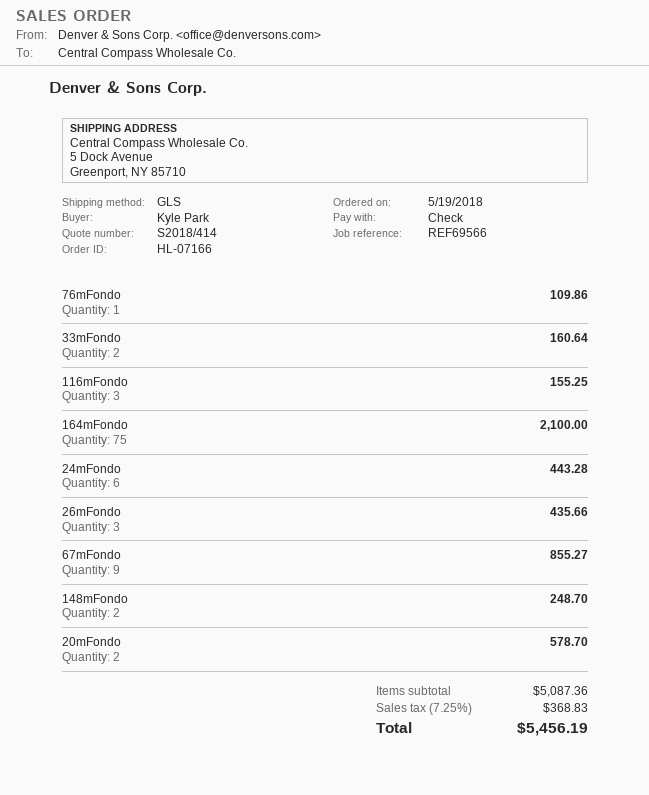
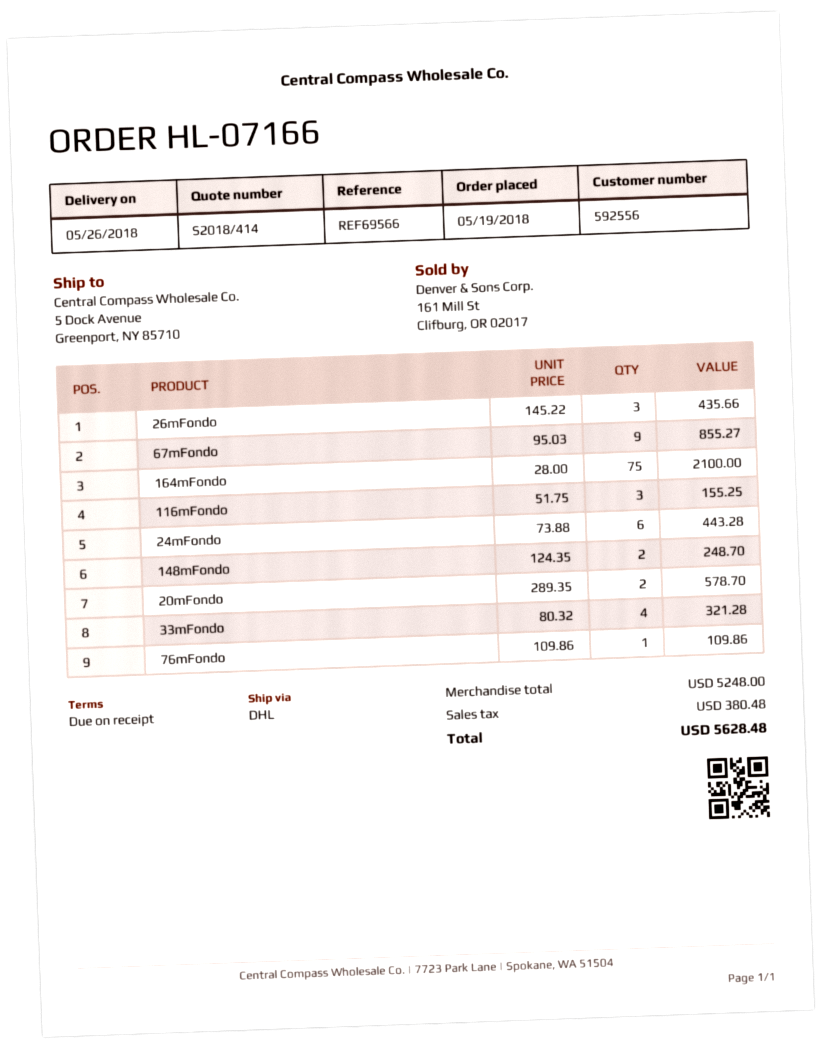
shipping method: GLS -> DHL
33mFondo: 2 for 160.64 -> 4 for 321.28
subtotal: 5087.36 -> 5248.00
tax: 368.83 -> 380.48
total: 5456.19 -> 5628.48

